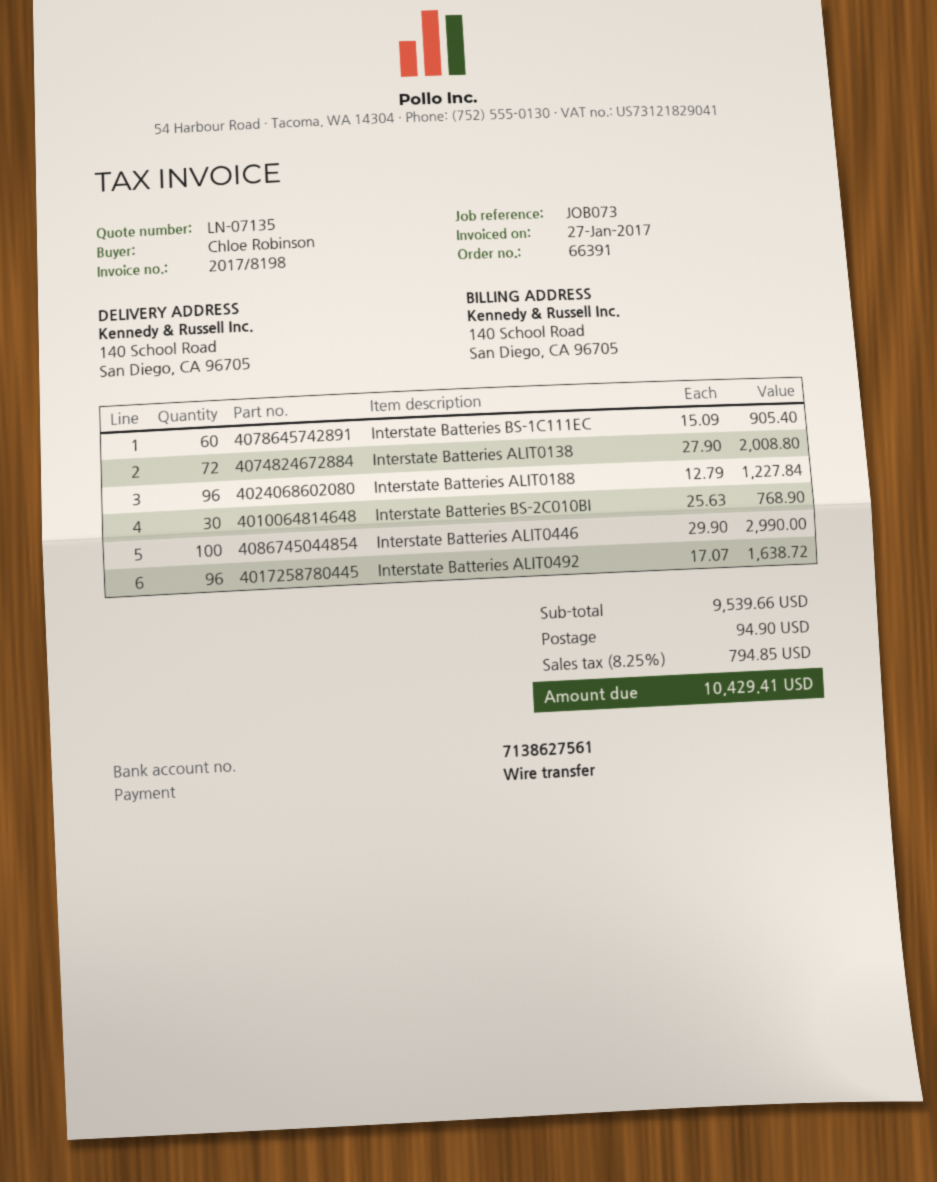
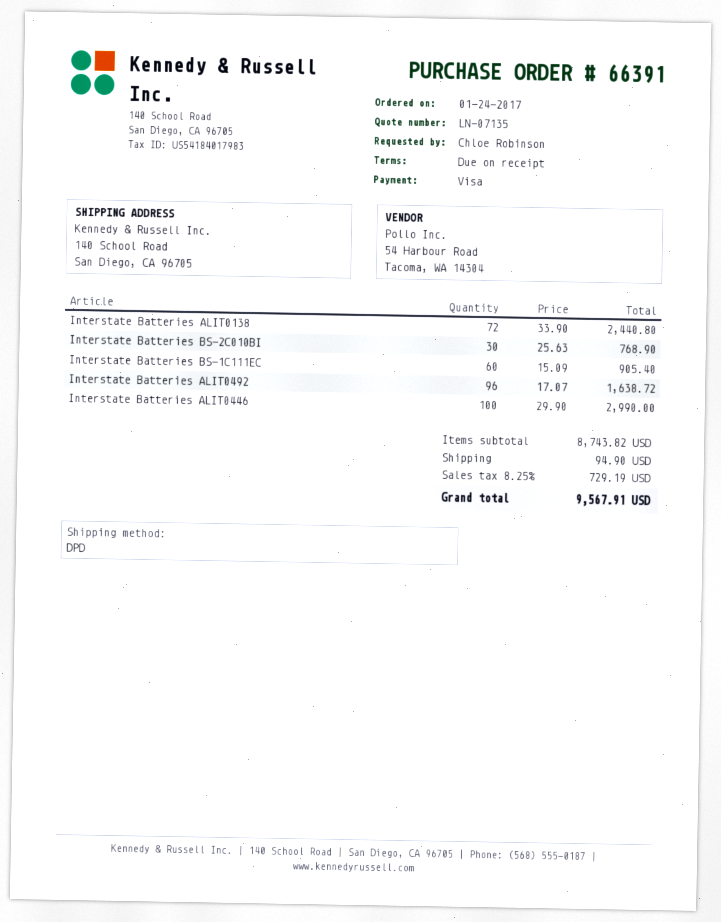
payment method: bank transfer -> Visa
Interstate Batteries ALIT0138: 72 x 27.90 = 2008.80 -> 72 x 33.90 = 2440.80
Interstate Batteries ALIT0188: 96 x 12.79 = 1227.84 -> none
subtotal: 9539.66 -> 8743.82
tax: 8.25% = 794.85 -> 8.25% = 729.19
total: 10429.41 -> 9567.91

